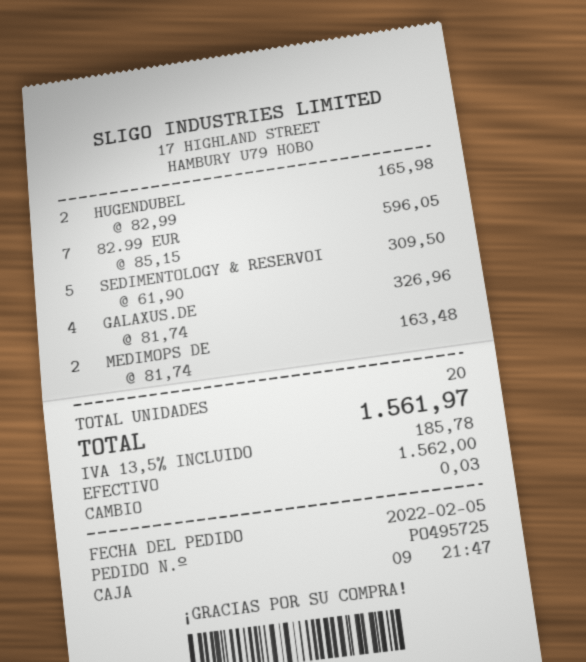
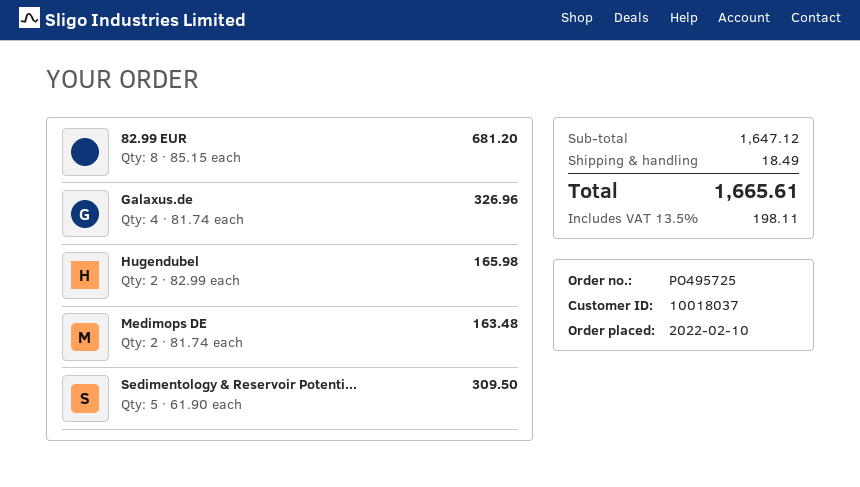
order date: 2022-02-05 -> 2022-02-10
82.99 EUR: 7 x 85.15 = 596.05 -> 8 x 85.15 = 681.20
shipping: none -> 18.49
tax: 13.5% = 185.78 -> 13.5% = 198.11
total: 1561.97 -> 1665.61

